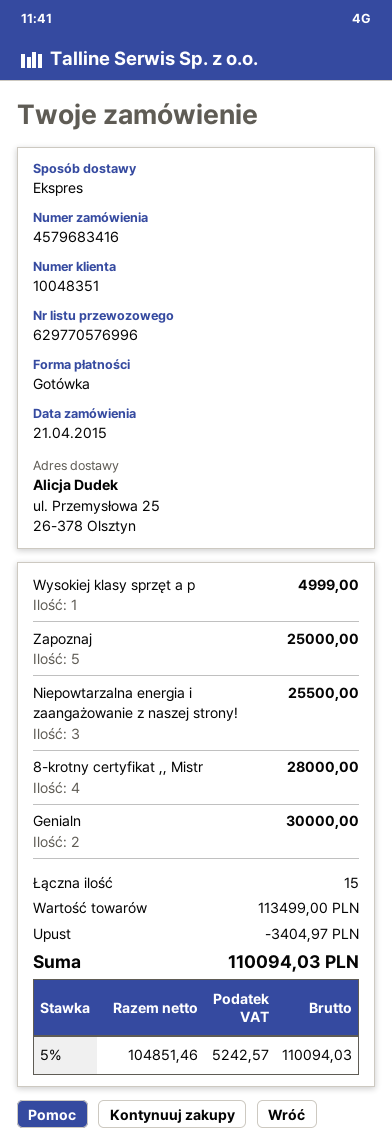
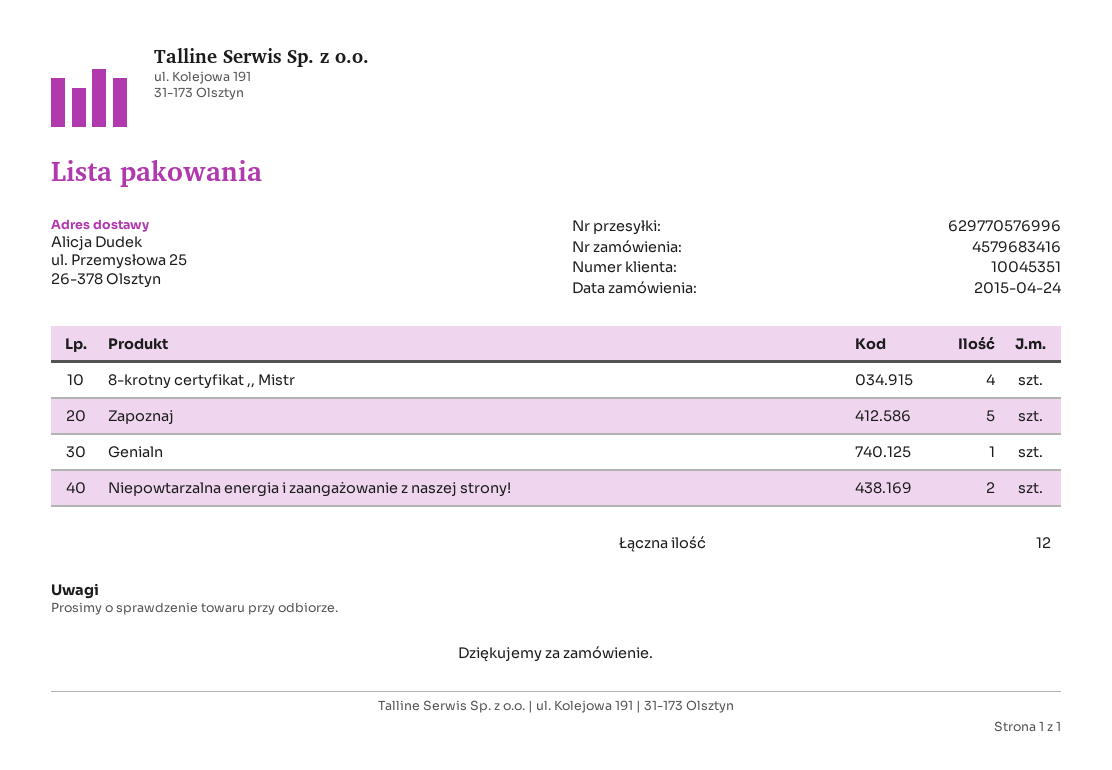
order date: 2015-04-21 -> 2015-04-24
customer number: 10048351 -> 10045351
Wysokiej klasy sprzęt a p: 1 -> none
Niepowtarzalna energia i zaangażowanie z naszej strony!: 3 -> 2
Genialn: 2 -> 1
total quantity: 15 -> 12

